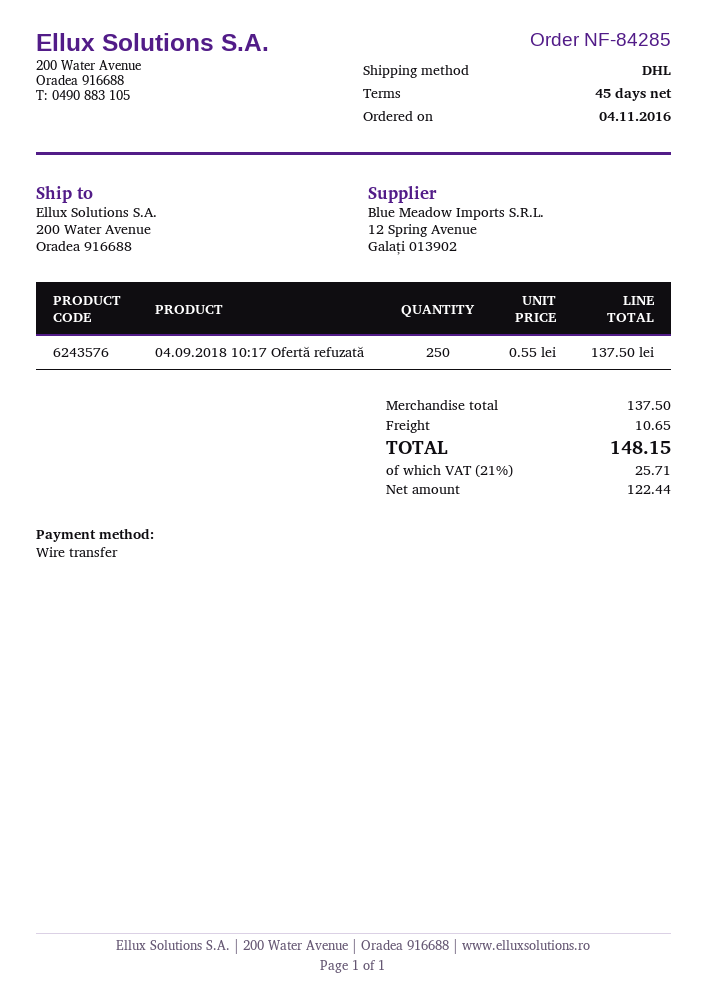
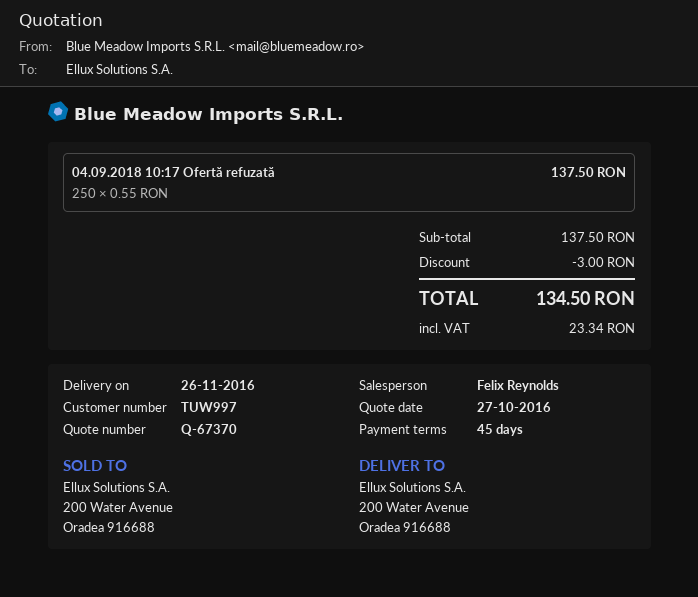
discount: none -> 3.00
shipping: 10.65 -> none
tax: 25.71 -> 23.34
total: 148.15 -> 134.50

